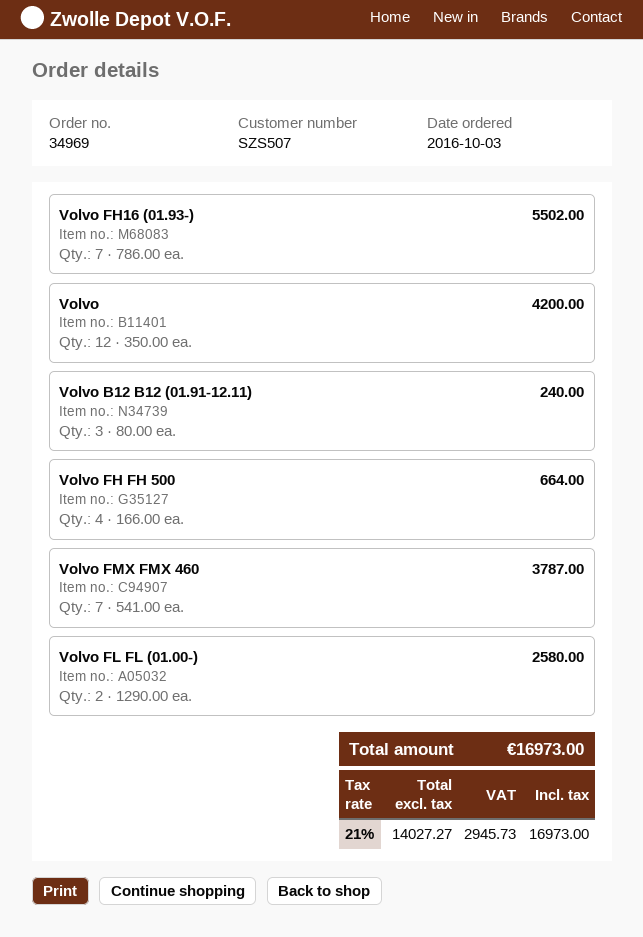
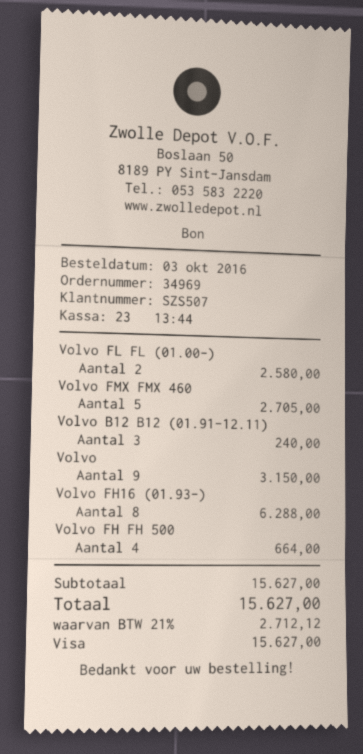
Volvo FH16 (01.93-): 7 for 5502.00 -> 8 for 6288.00
Volvo: 12 for 4200.00 -> 9 for 3150.00
Volvo FMX FMX 460: 7 for 3787.00 -> 5 for 2705.00
tax: 21% = 2945.73 -> 21% = 2712.12
total: 16973.00 -> 15627.00

